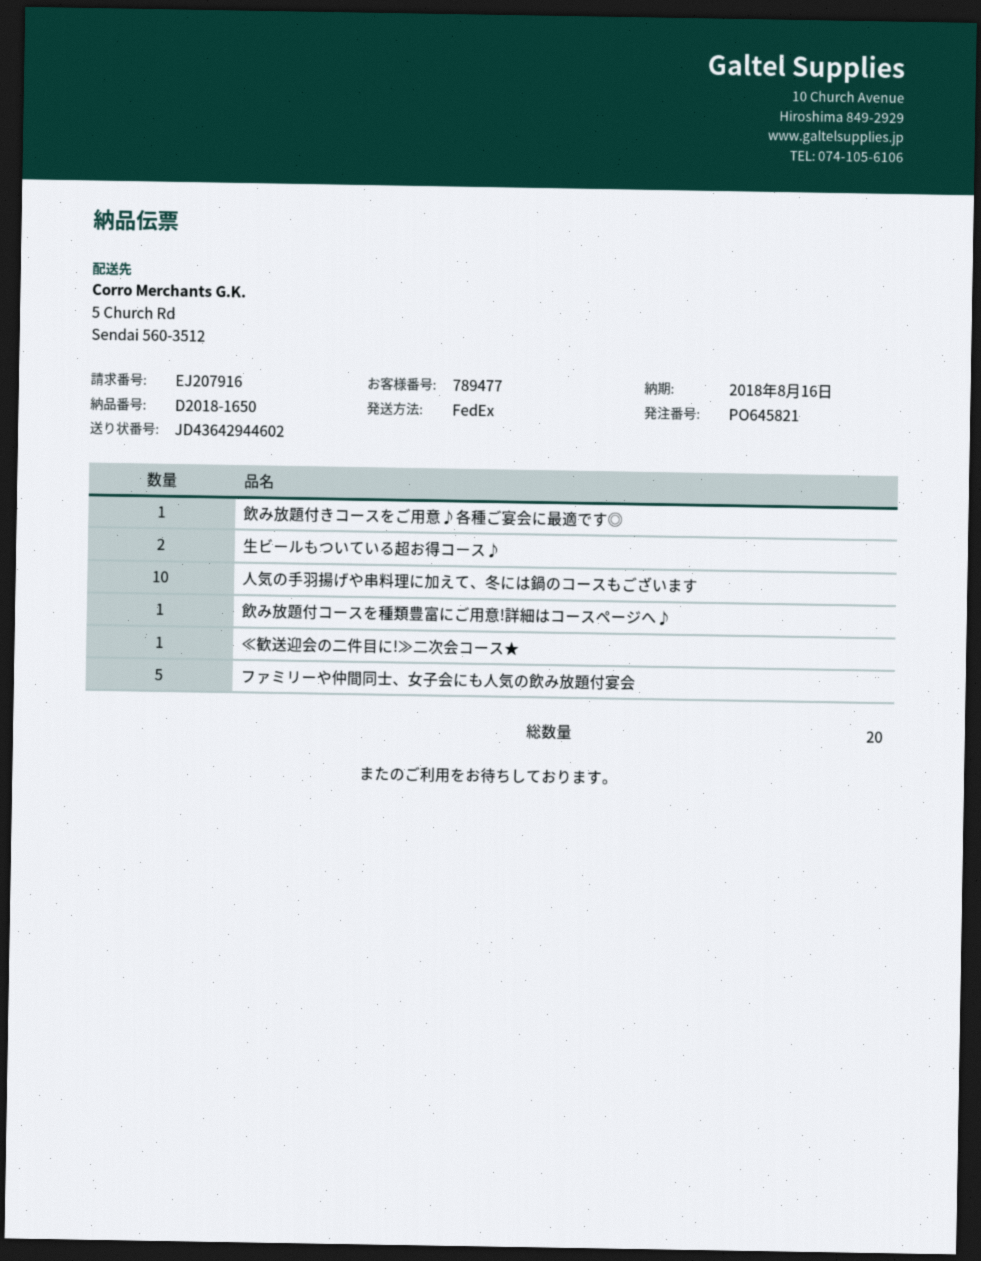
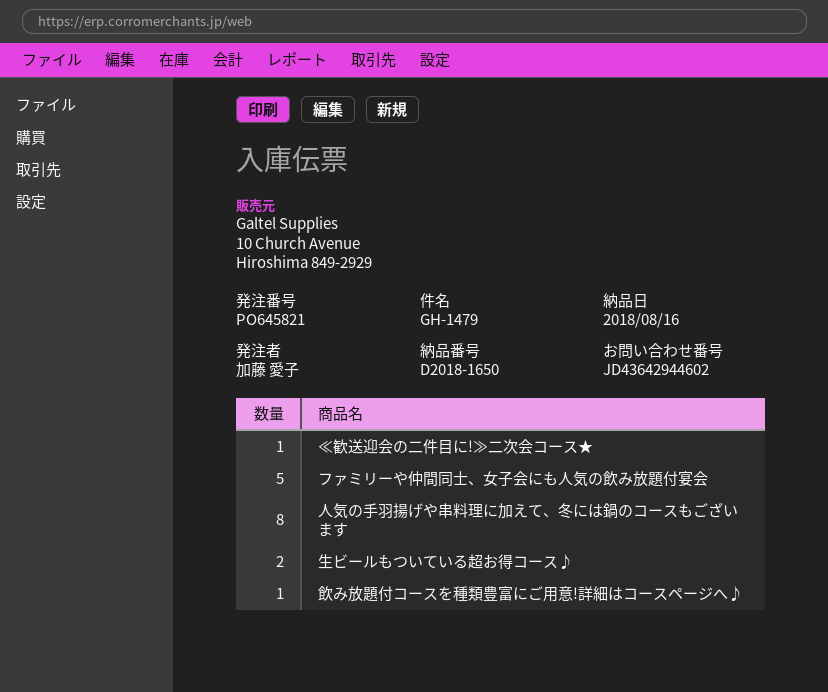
飲み放題付きコースをご用意♪各種ご宴会に最適です◎: 1 -> none
人気の手羽揚げや串料理に加えて、冬には鍋のコースもございます: 10 -> 8

